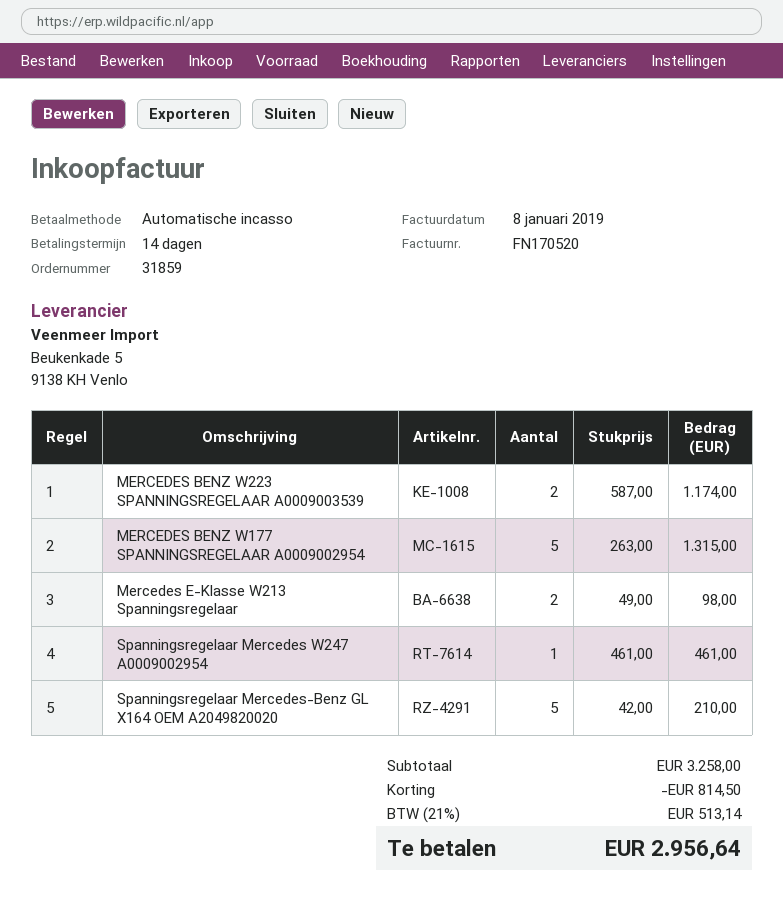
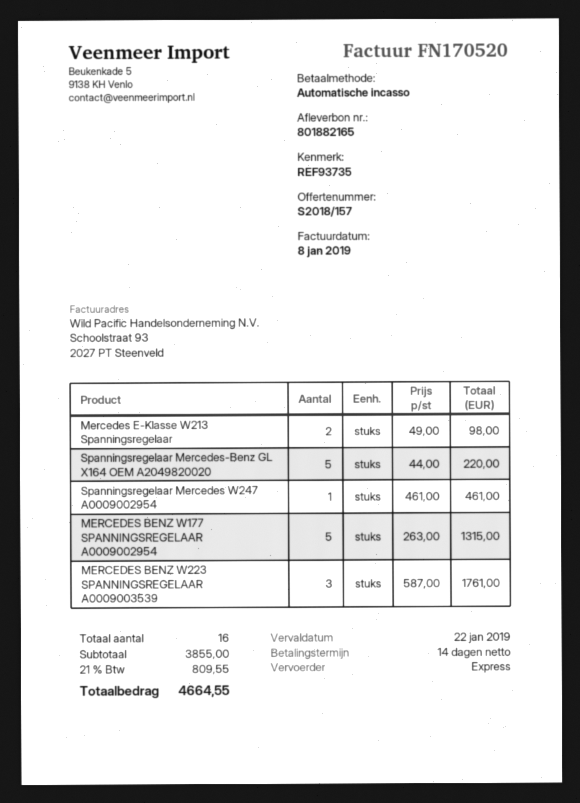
MERCEDES BENZ W223 SPANNINGSREGELAAR A0009003539: 2 x 587.00 = 1174.00 -> 3 x 587.00 = 1761.00
Spanningsregelaar Mercedes-Benz GL X164 OEM A2049820020: 5 x 42.00 = 210.00 -> 5 x 44.00 = 220.00
subtotal: 3258.00 -> 3855.00
discount: 814.50 -> none
tax: 21% = 513.14 -> 21% = 809.55
total: 2956.64 -> 4664.55

